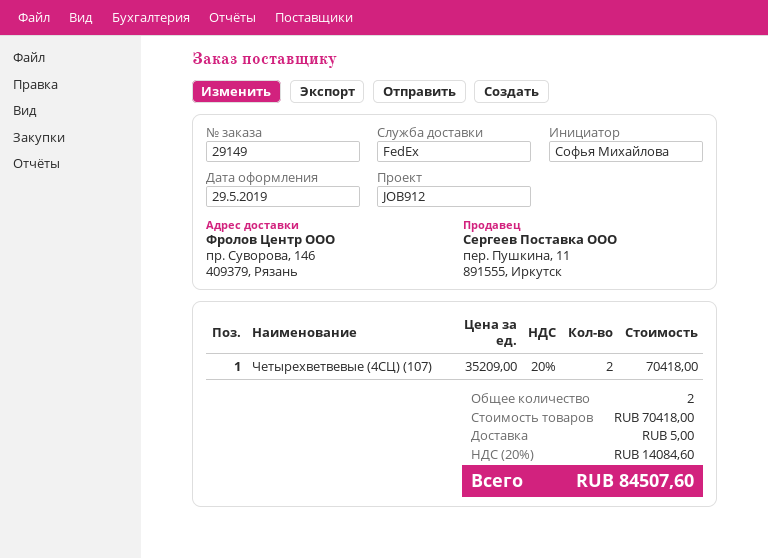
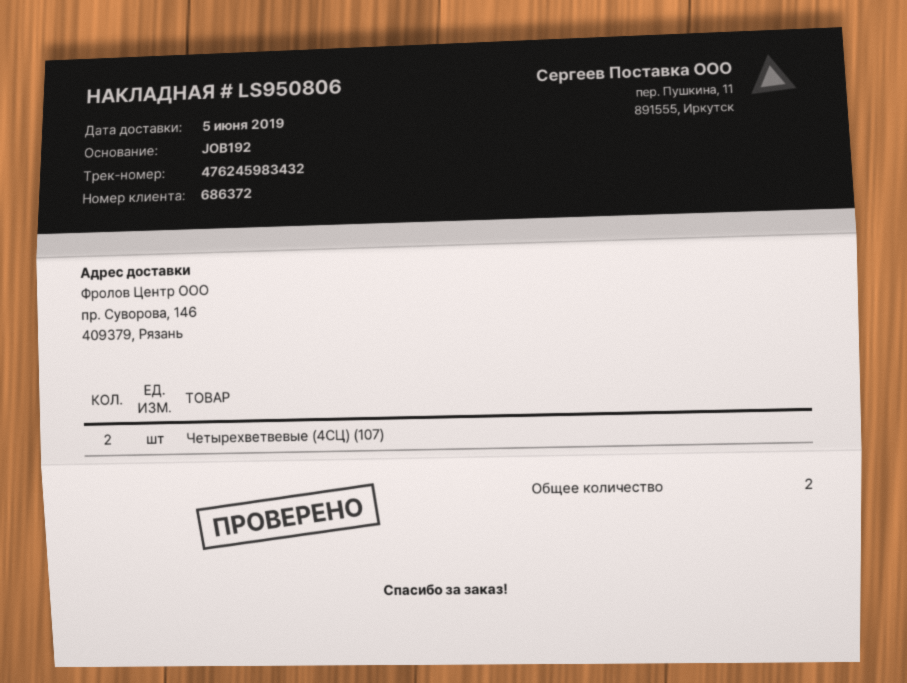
reference: JOB912 -> JOB192

